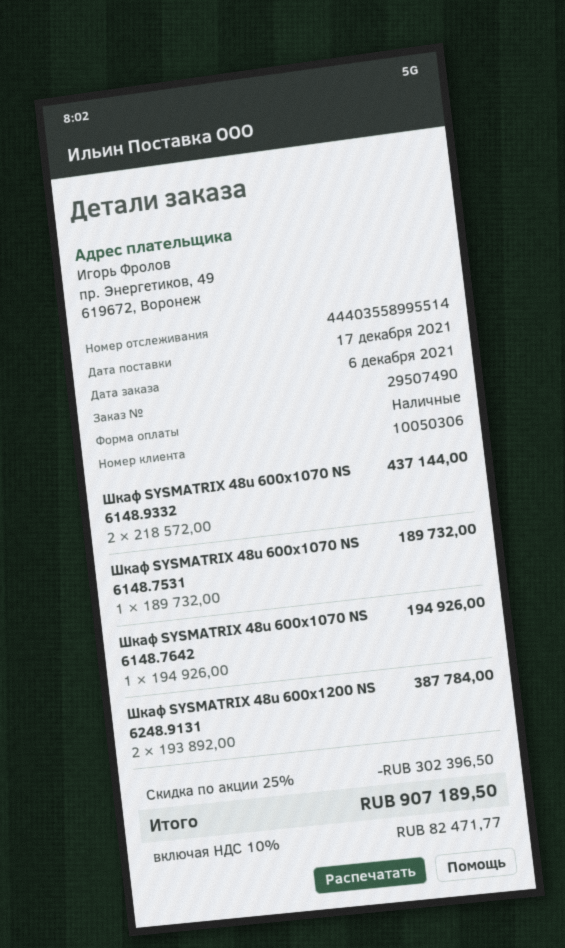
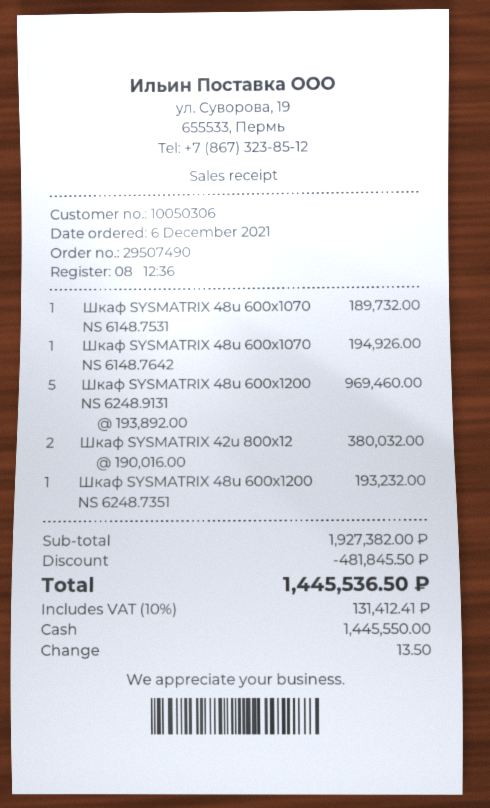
Шкаф SYSMATRIX 48u 600x1070 NS 6148.9332: 2 x 218572.00 = 437144.00 -> none
Шкаф SYSMATRIX 48u 600x1200 NS 6248.9131: 2 x 193892.00 = 387784.00 -> 5 x 193892.00 = 969460.00
Шкаф SYSMATRIX 42u 800x12: none -> 2 x 190016.00 = 380032.00
Шкаф SYSMATRIX 48u 600x1200 NS 6248.7351: none -> 1 x 193232.00 = 193232.00
discount: 302396.50 -> 481845.50
tax: 10% = 82471.77 -> 10% = 131412.41
total: 907189.50 -> 1445536.50

